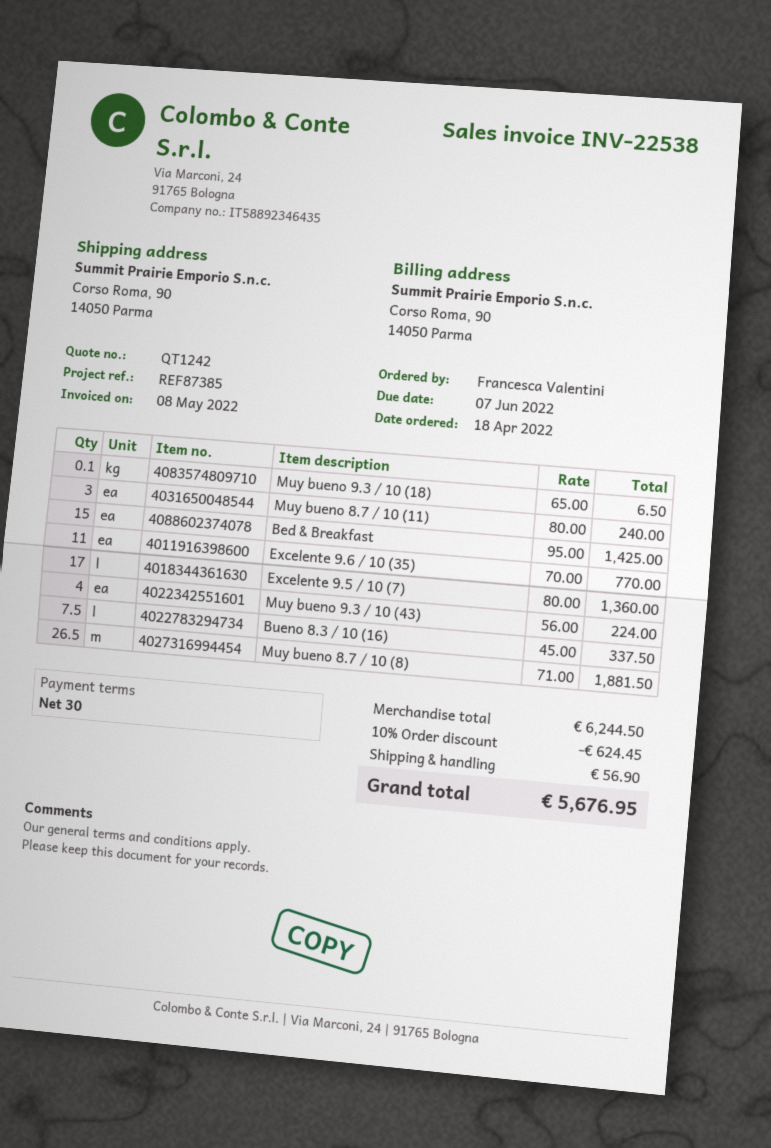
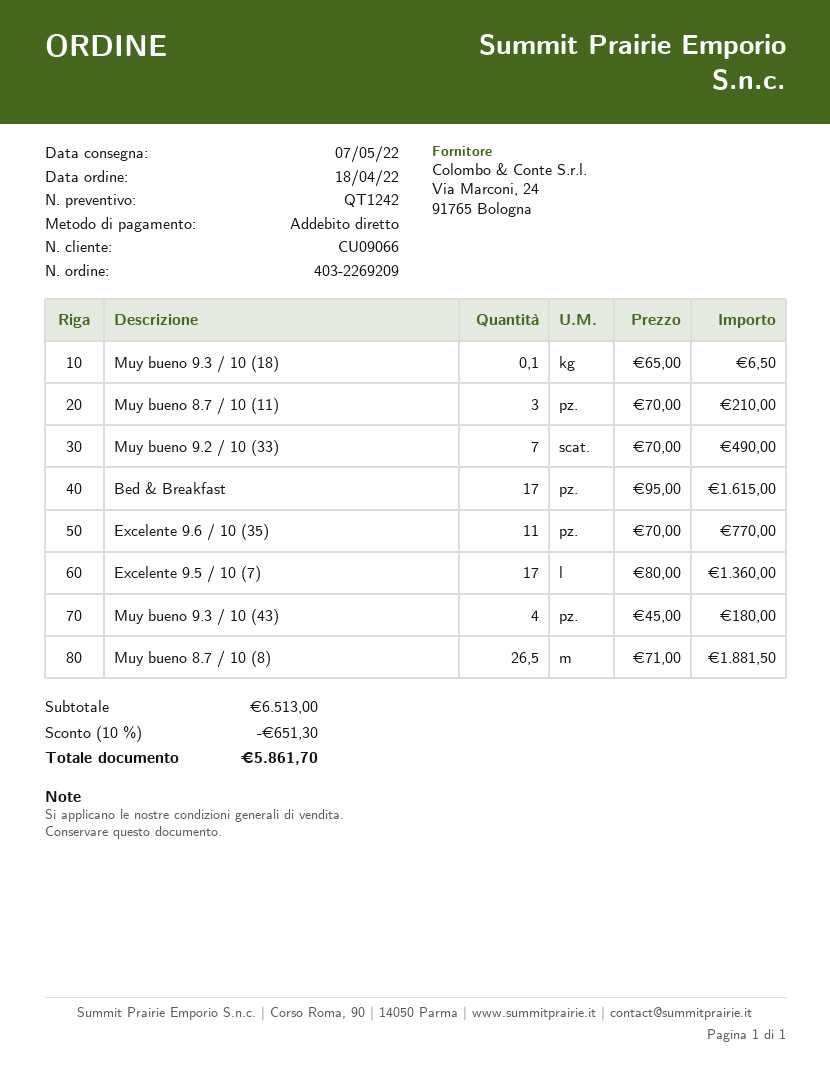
Muy bueno 8.7 / 10 (11): 3 x 80.00 = 240.00 -> 3 x 70.00 = 210.00
Bed & Breakfast: 15 x 95.00 = 1425.00 -> 17 x 95.00 = 1615.00
Muy bueno 9.3 / 10 (43): 4 x 56.00 = 224.00 -> 4 x 45.00 = 180.00
Bueno 8.3 / 10 (16): 7.5 x 45.00 = 337.50 -> none
Muy bueno 9.2 / 10 (33): none -> 7 x 70.00 = 490.00
subtotal: 6244.50 -> 6513.00
discount: 10% = 624.45 -> 10% = 651.30
shipping: 56.90 -> none
total: 5676.95 -> 5861.70

